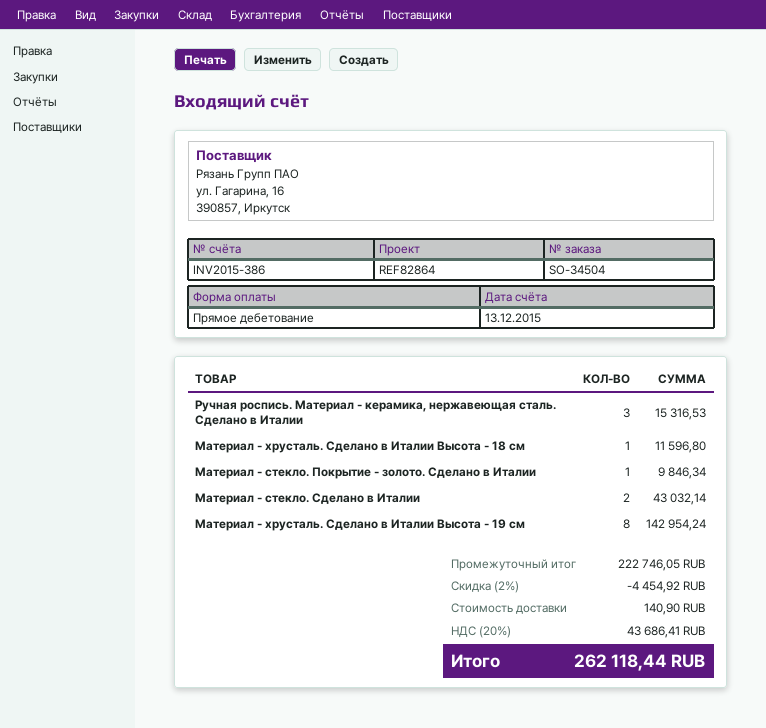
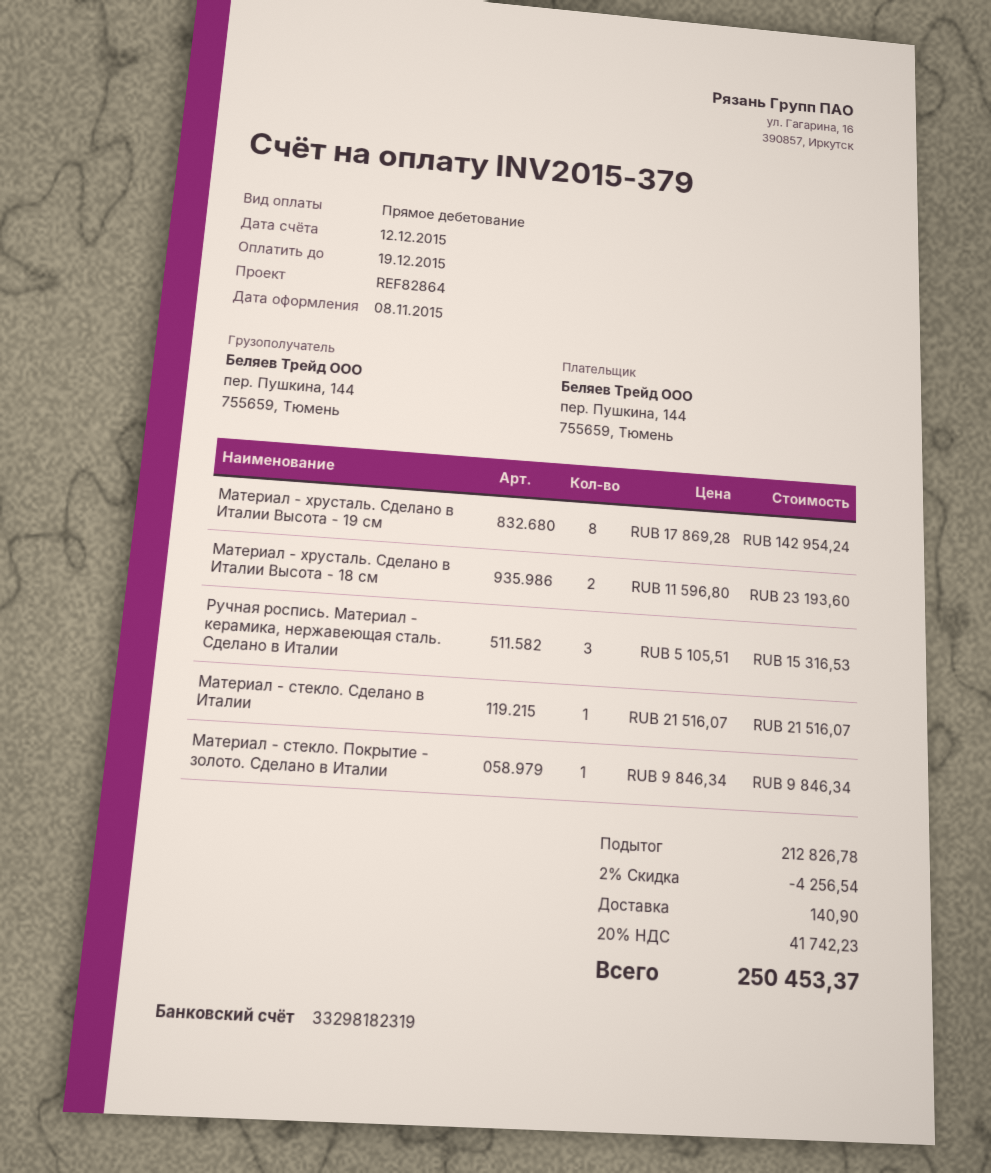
invoice number: INV2015-386 -> INV2015-379
invoice date: 2015-12-13 -> 2015-12-12
Материал - хрусталь. Сделано в Италии Высота - 18 см: 1 for 11596.80 -> 2 for 23193.60
Материал - стекло. Сделано в Италии: 2 for 43032.14 -> 1 for 21516.07
subtotal: 222746.05 -> 212826.78
discount: 2% = 4454.92 -> 2% = 4256.54
tax: 20% = 43686.41 -> 20% = 41742.23
total: 262118.44 -> 250453.37

